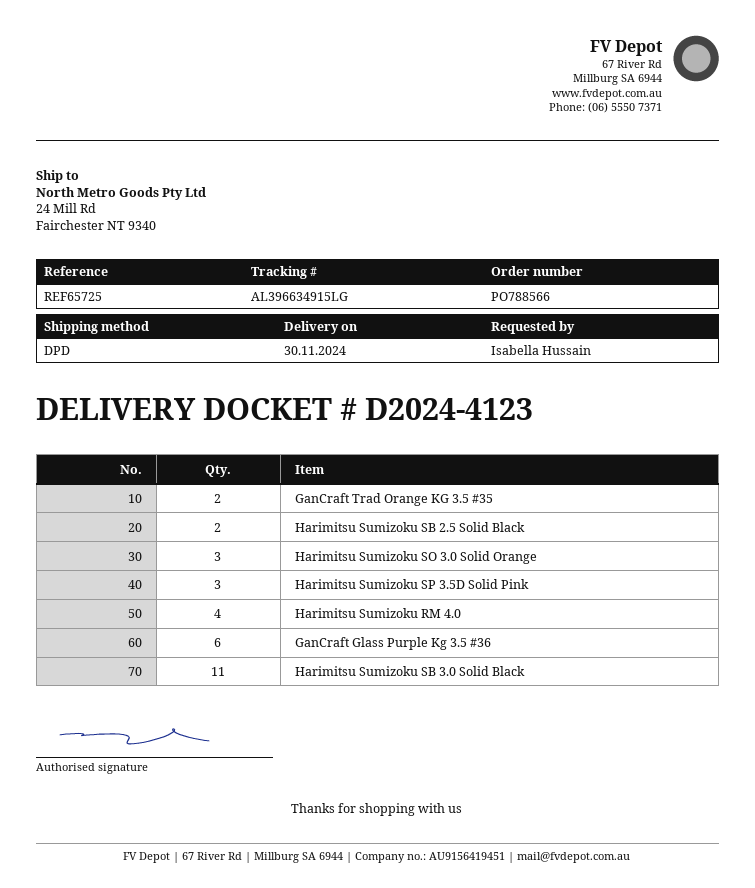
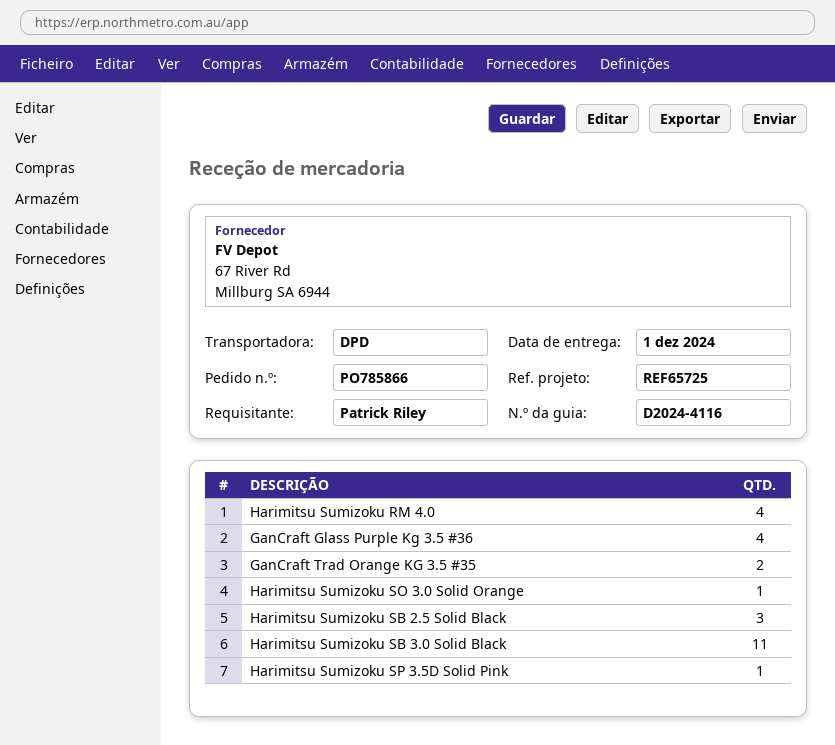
order number: PO788566 -> PO785866
delivery note number: D2024-4123 -> D2024-4116
delivery date: 2024-11-30 -> 2024-12-01
ordered by: Isabella Hussain -> Patrick Riley
Harimitsu Sumizoku SB 2.5 Solid Black: 2 -> 3
Harimitsu Sumizoku SO 3.0 Solid Orange: 3 -> 1
Harimitsu Sumizoku SP 3.5D Solid Pink: 3 -> 1
GanCraft Glass Purple Kg 3.5 #36: 6 -> 4

